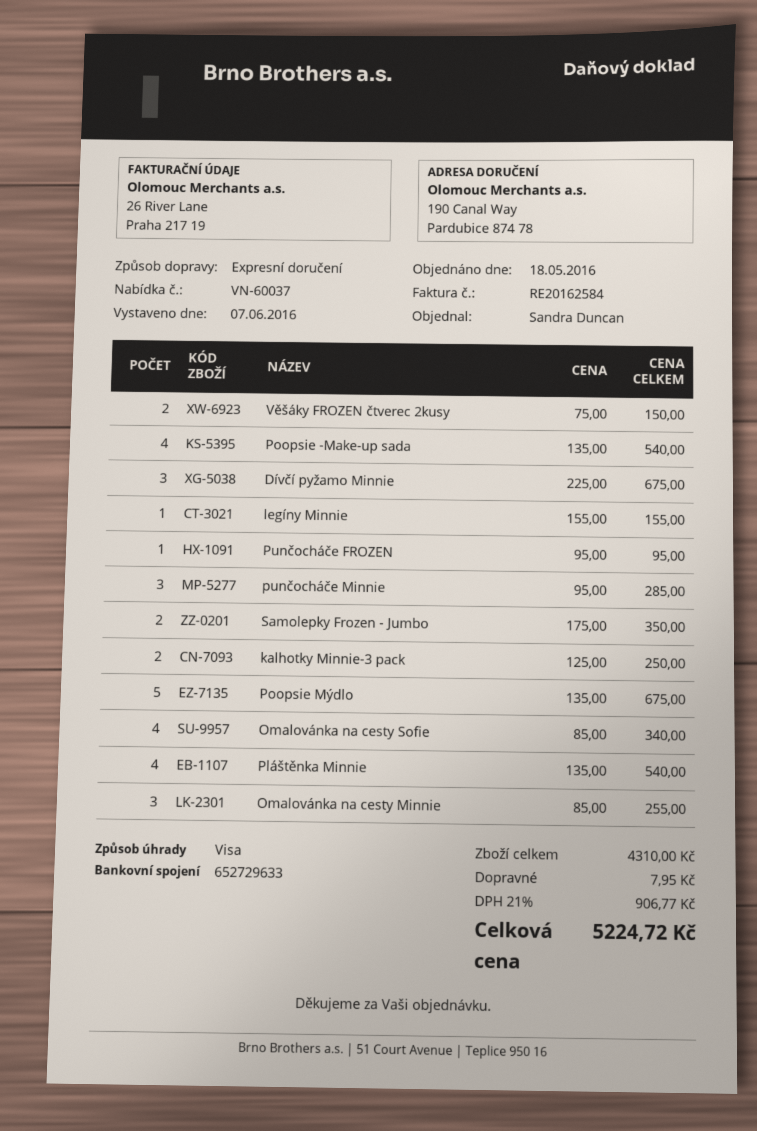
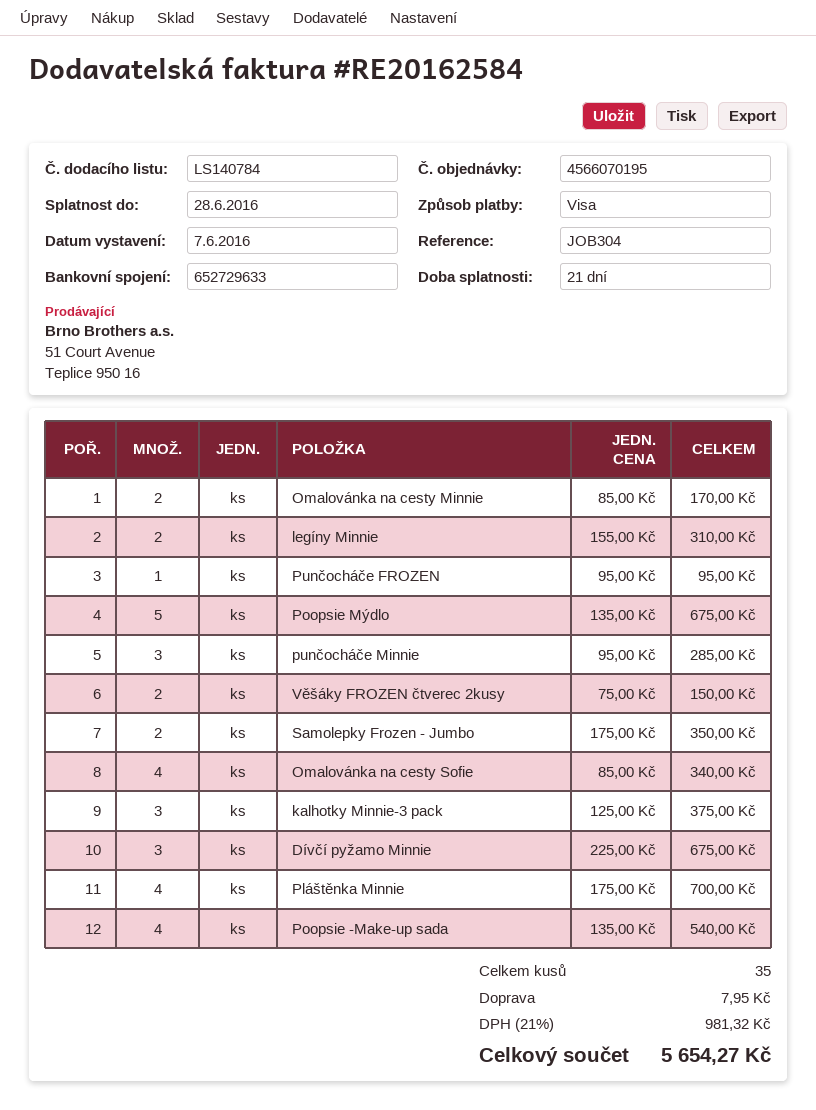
legíny Minnie: 1 x 155.00 = 155.00 -> 2 x 155.00 = 310.00
kalhotky Minnie-3 pack: 2 x 125.00 = 250.00 -> 3 x 125.00 = 375.00
Pláštěnka Minnie: 4 x 135.00 = 540.00 -> 4 x 175.00 = 700.00
Omalovánka na cesty Minnie: 3 x 85.00 = 255.00 -> 2 x 85.00 = 170.00
tax: 21% = 906.77 -> 21% = 981.32
total: 5224.72 -> 5654.27

